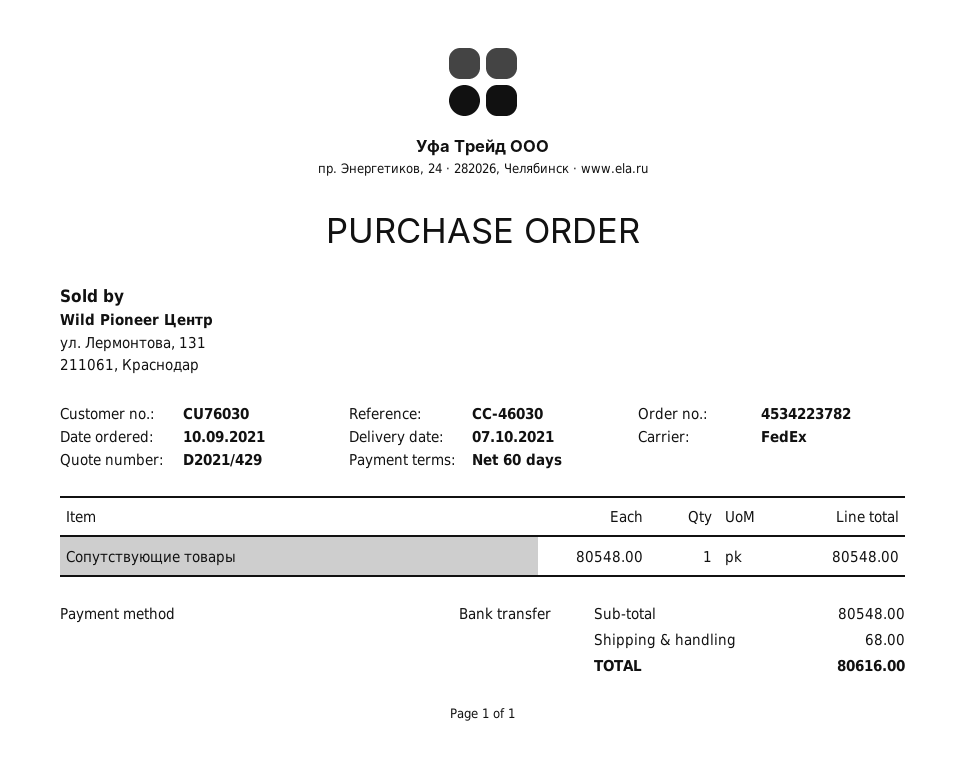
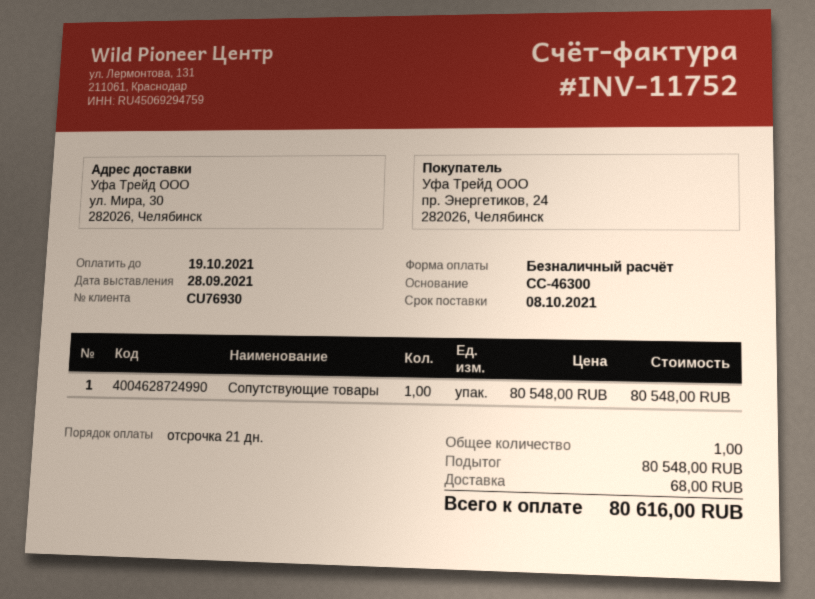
delivery date: 2021-10-07 -> 2021-10-08
payment terms: 60 days -> 21 days
customer number: CU76030 -> CU76930
reference: CC-46030 -> CC-46300

